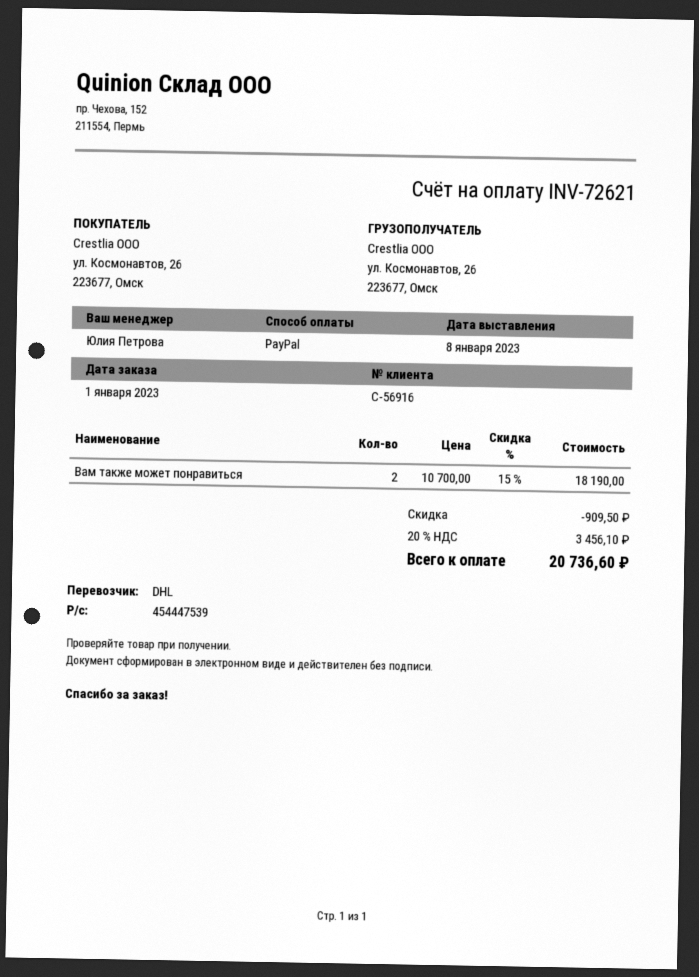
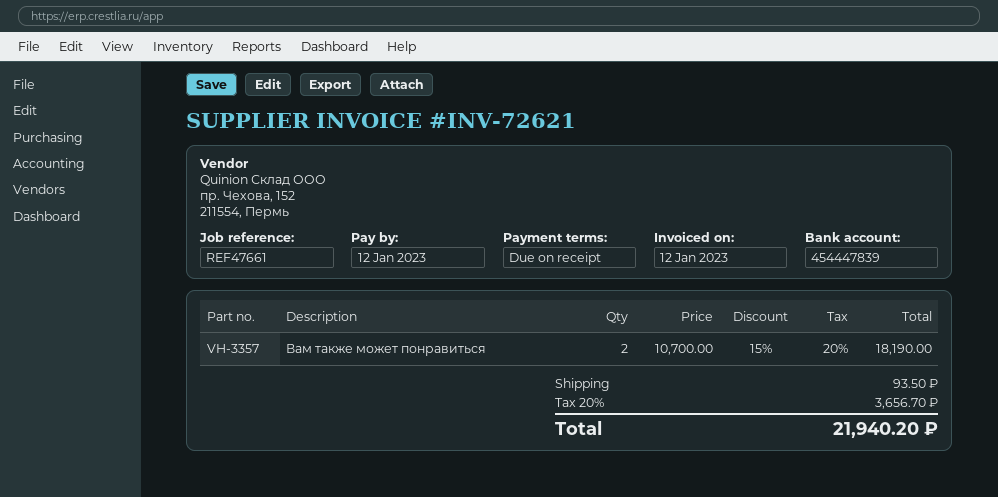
invoice date: 2023-01-08 -> 2023-01-12
bank account: 454447539 -> 454447839
discount: 909.50 -> none
shipping: none -> 93.50
tax: 20% = 3456.10 -> 20% = 3656.70
total: 20736.60 -> 21940.20

